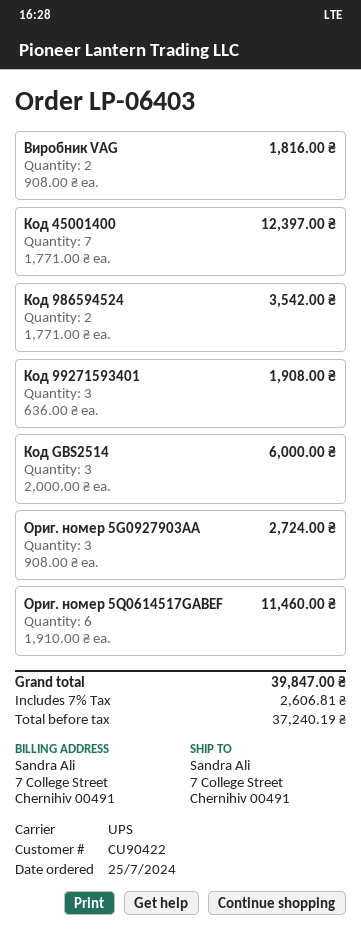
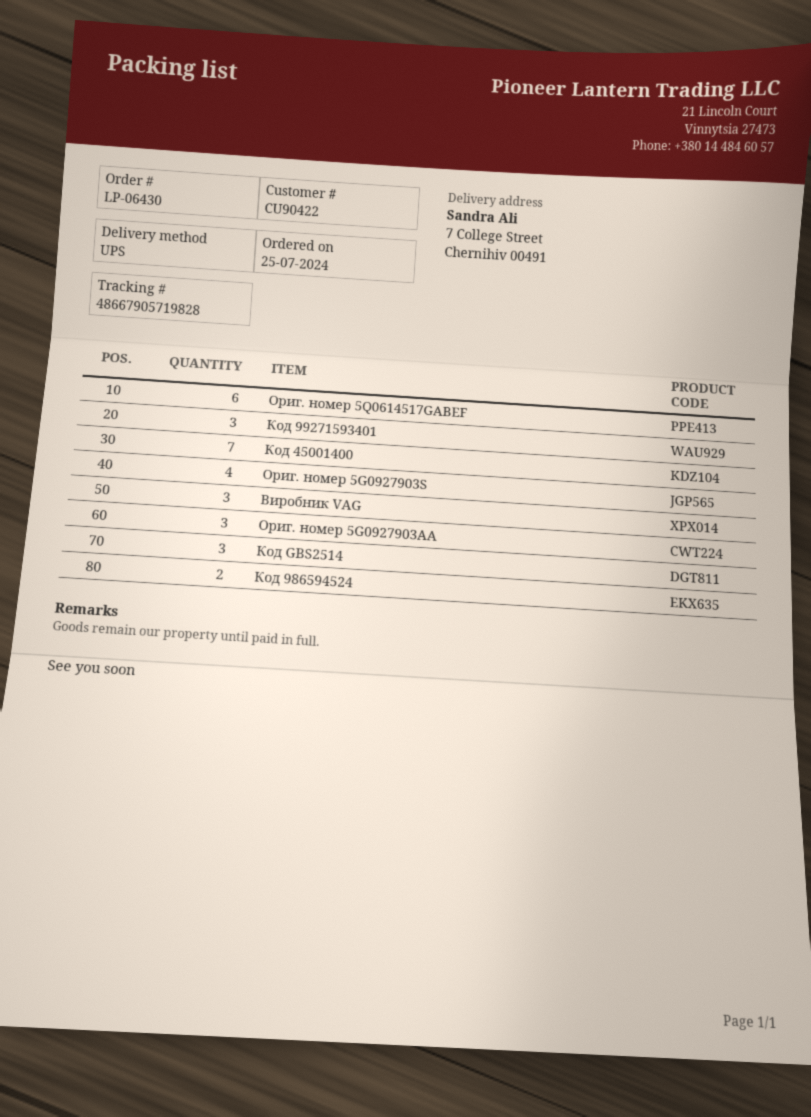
order number: LP-06403 -> LP-06430
Виробник VAG: 2 -> 3
Ориг. номер 5G0927903S: none -> 4

